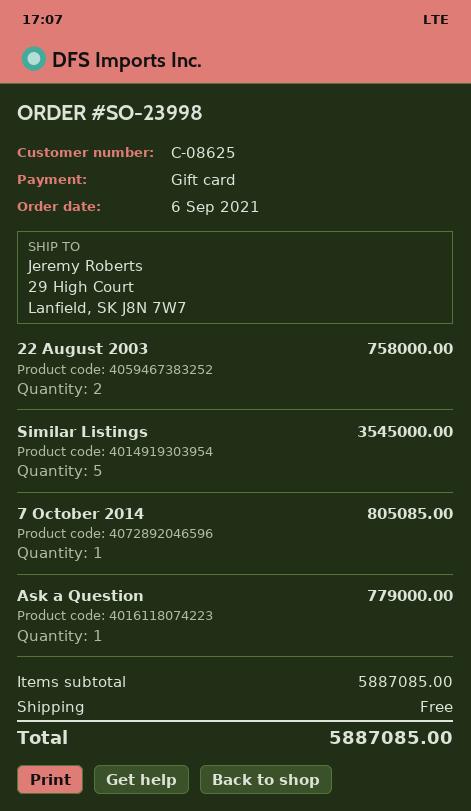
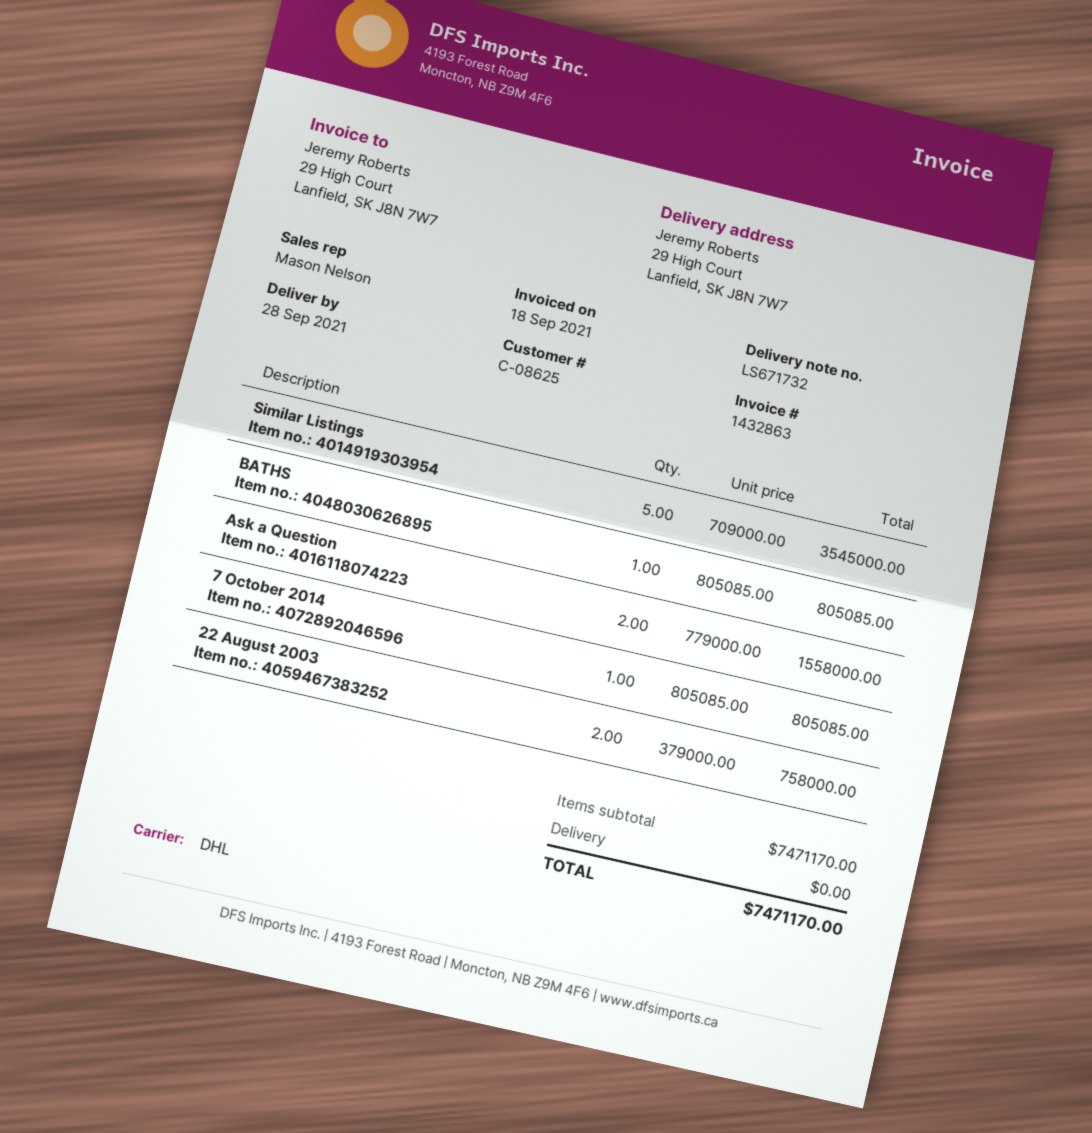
Ask a Question: 1 for 779000.00 -> 2 for 1558000.00
BATHS: none -> 1 for 805085.00
subtotal: 5887085.00 -> 7471170.00
total: 5887085.00 -> 7471170.00

